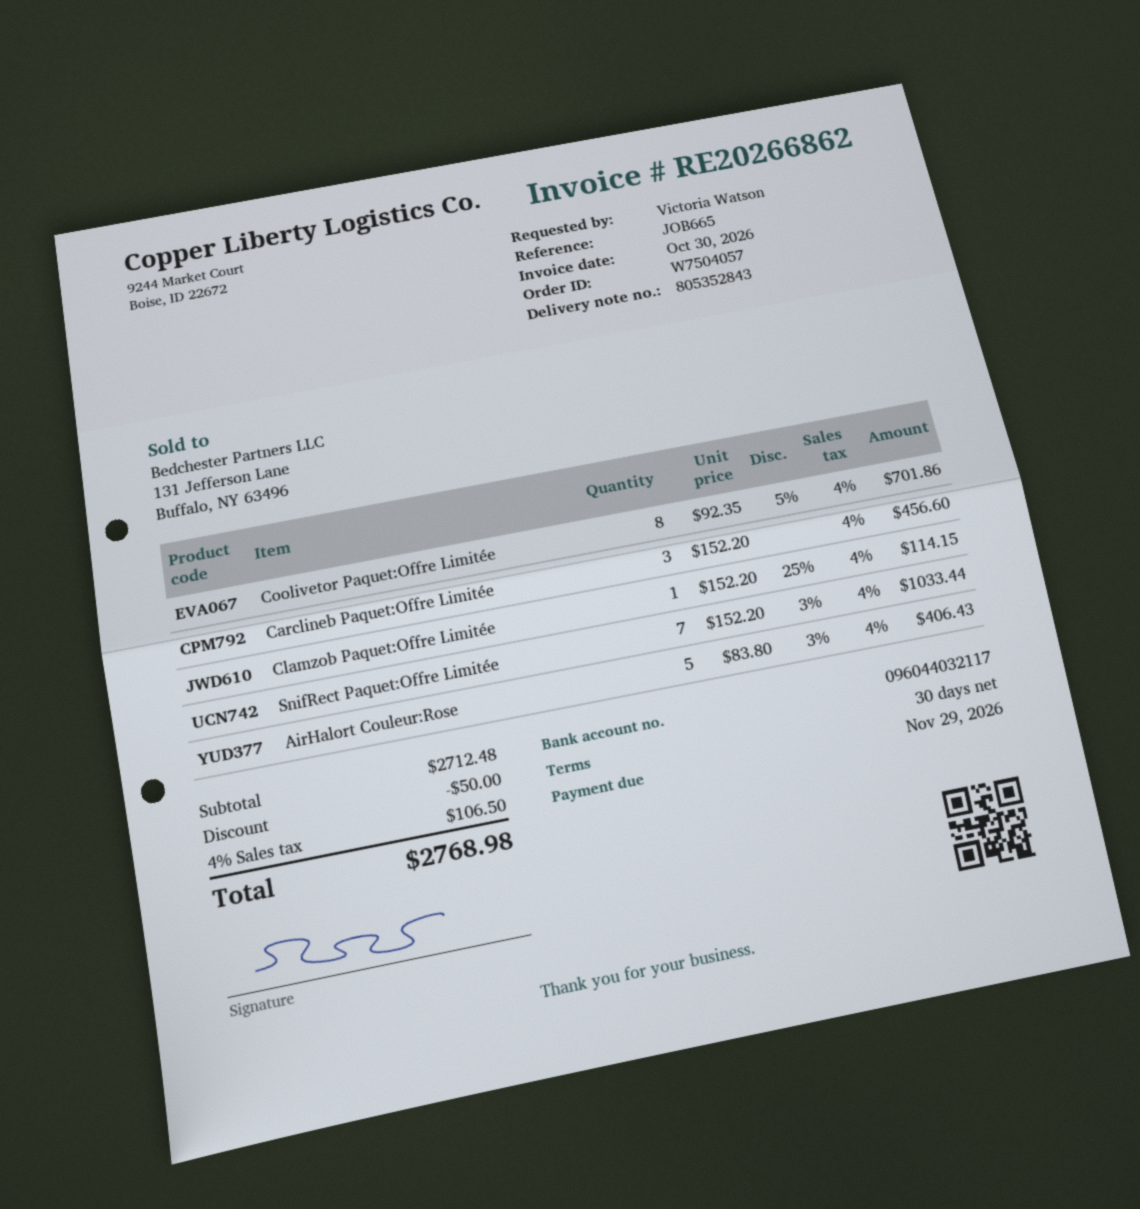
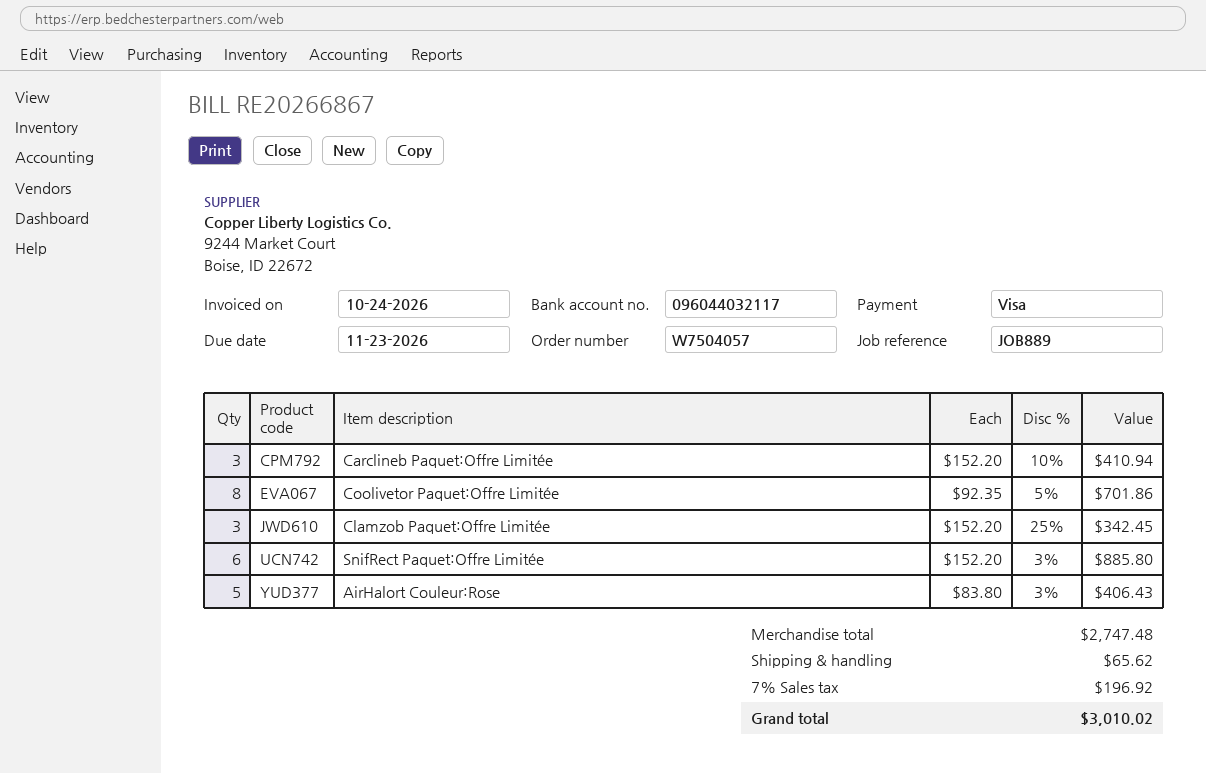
invoice number: RE20266862 -> RE20266867
invoice date: 2026-10-30 -> 2026-10-24
due date: 2026-11-29 -> 2026-11-23
reference: JOB665 -> JOB889
Carclineb Paquet:Offre Limitée: 3 x 152.20 = 456.60 -> 3 x 152.20 - 10% = 410.94
Clamzob Paquet:Offre Limitée: 1 x 152.20 - 25% = 114.15 -> 3 x 152.20 - 25% = 342.45
SnifRect Paquet:Offre Limitée: 7 x 152.20 - 3% = 1033.44 -> 6 x 152.20 - 3% = 885.80
subtotal: 2712.48 -> 2747.48
discount: 50.00 -> none
shipping: none -> 65.62
tax: 4% = 106.50 -> 7% = 196.92
total: 2768.98 -> 3010.02

